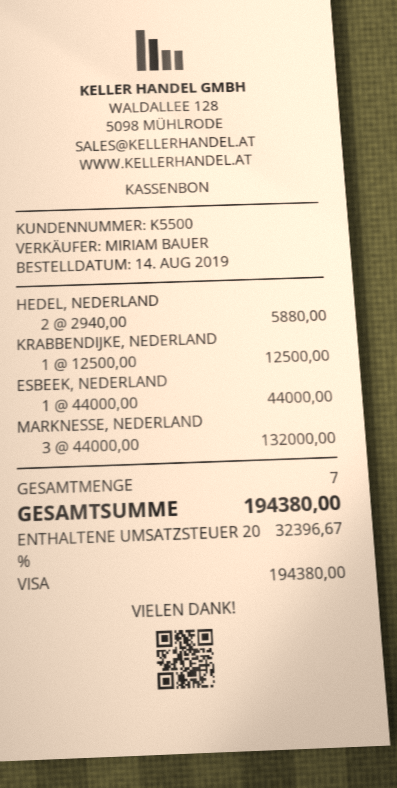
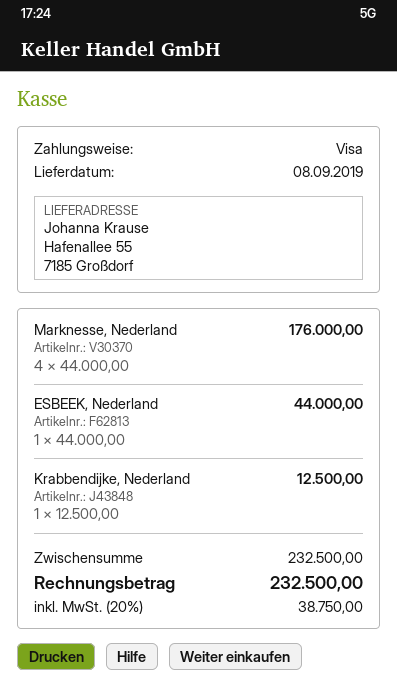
HEDEL, NEDERLAND: 2 x 2940.00 = 5880.00 -> none
MARKNESSE, NEDERLAND: 3 x 44000.00 = 132000.00 -> 4 x 44000.00 = 176000.00
tax: 20% = 32396.67 -> 20% = 38750.00
total: 194380.00 -> 232500.00

